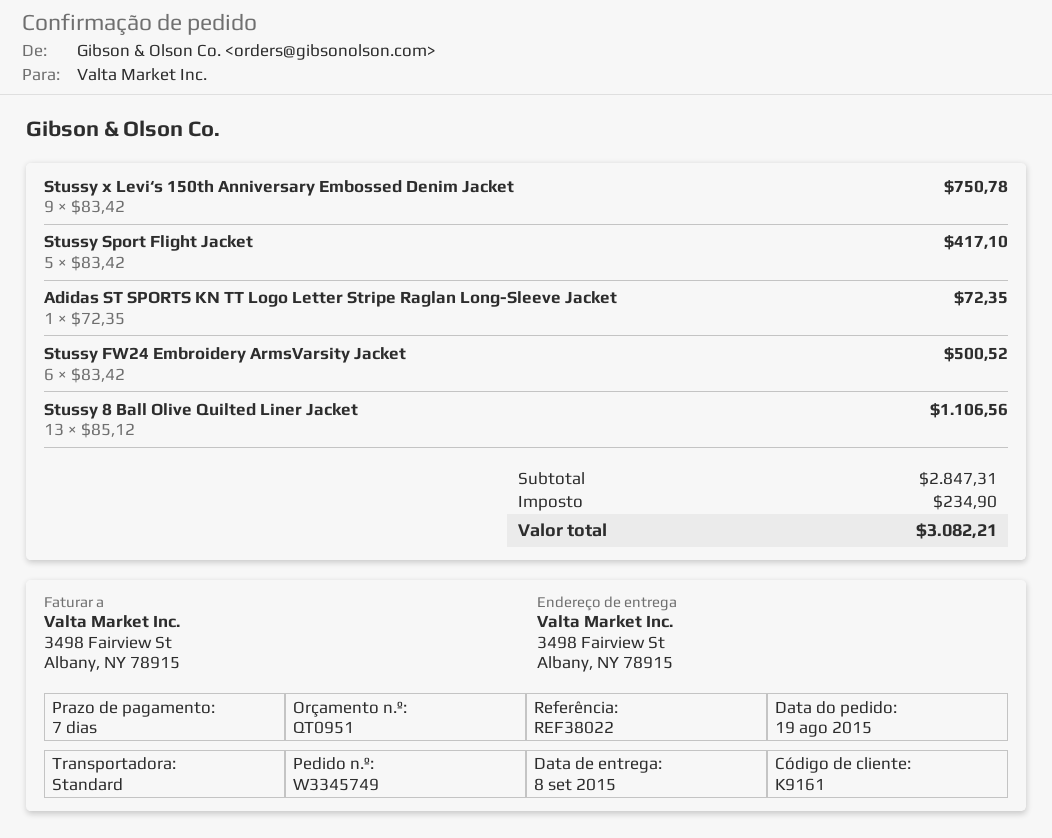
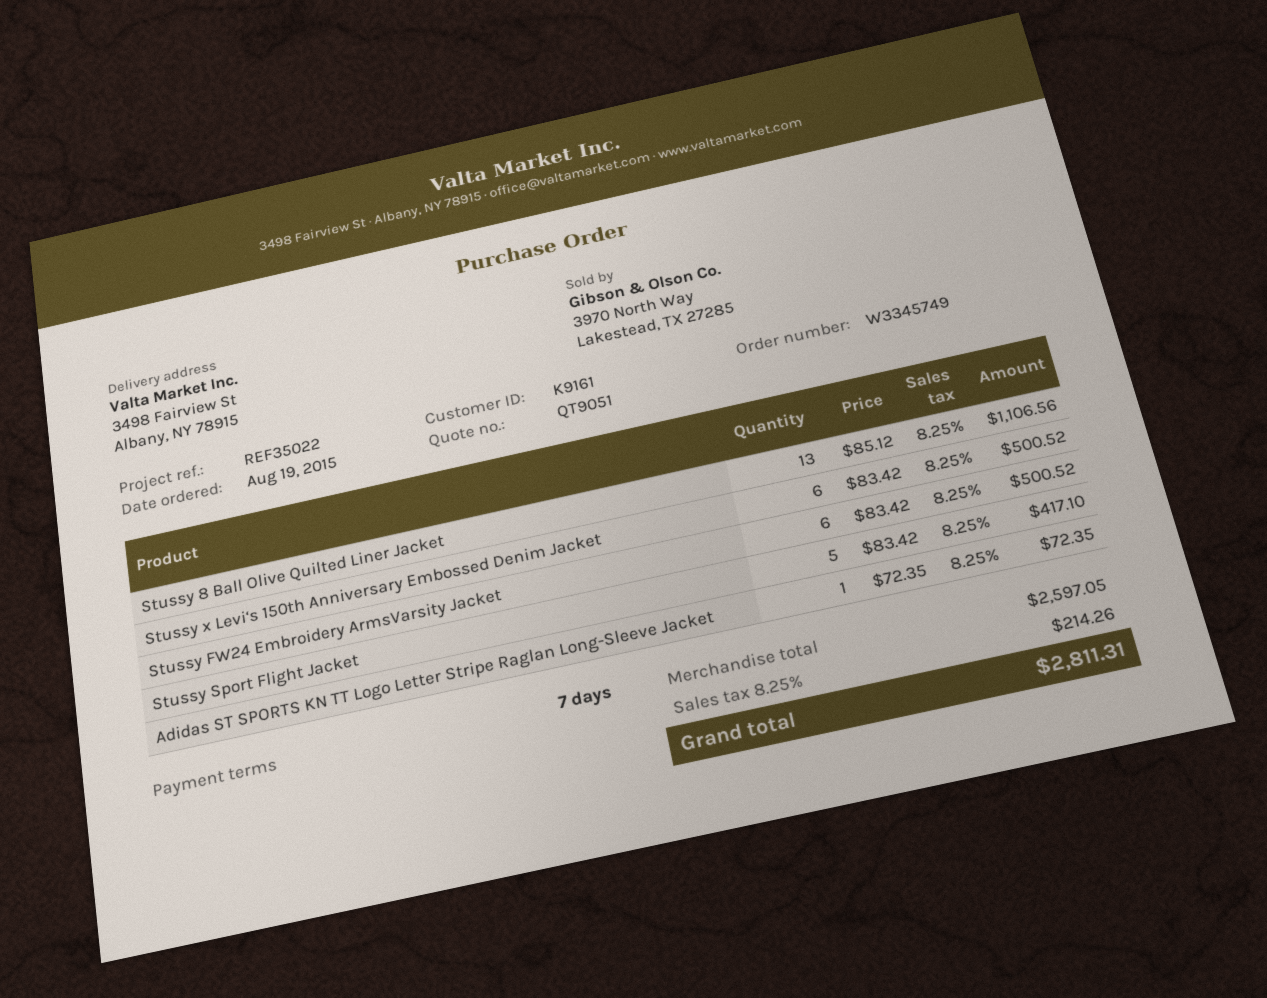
quote number: QT0951 -> QT9051
reference: REF38022 -> REF35022
Stussy x Levi‘s 150th Anniversary Embossed Denim Jacket: 9 x 83.42 = 750.78 -> 6 x 83.42 = 500.52
subtotal: 2847.31 -> 2597.05
tax: 234.90 -> 214.26
total: 3082.21 -> 2811.31

